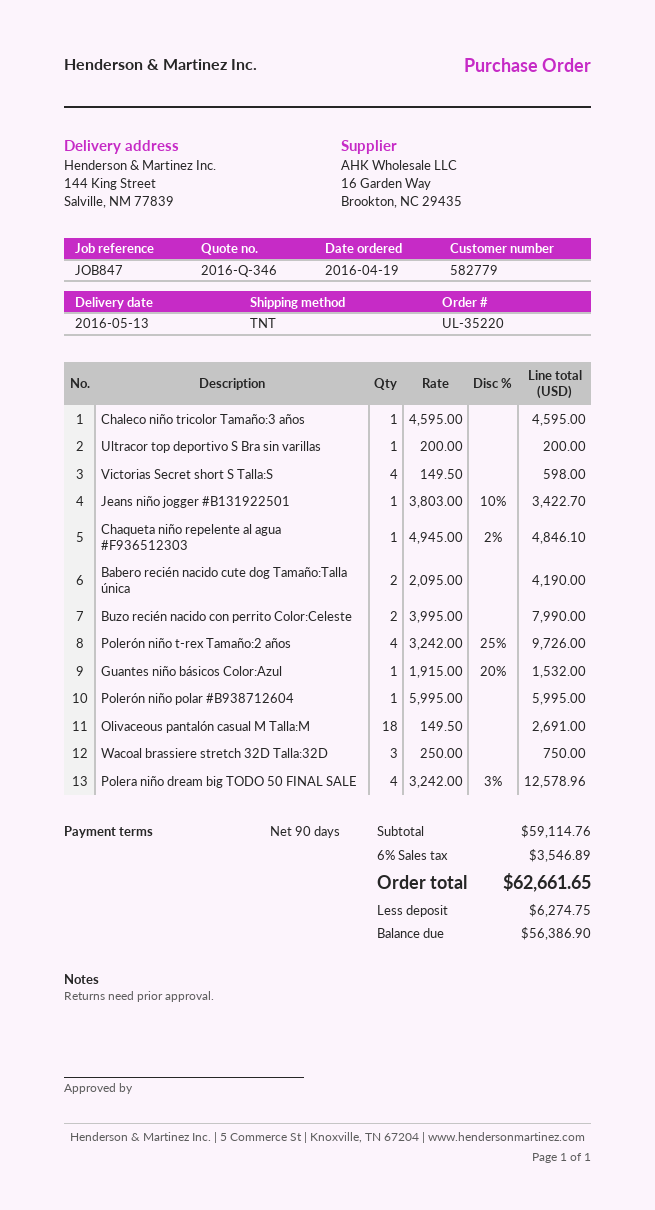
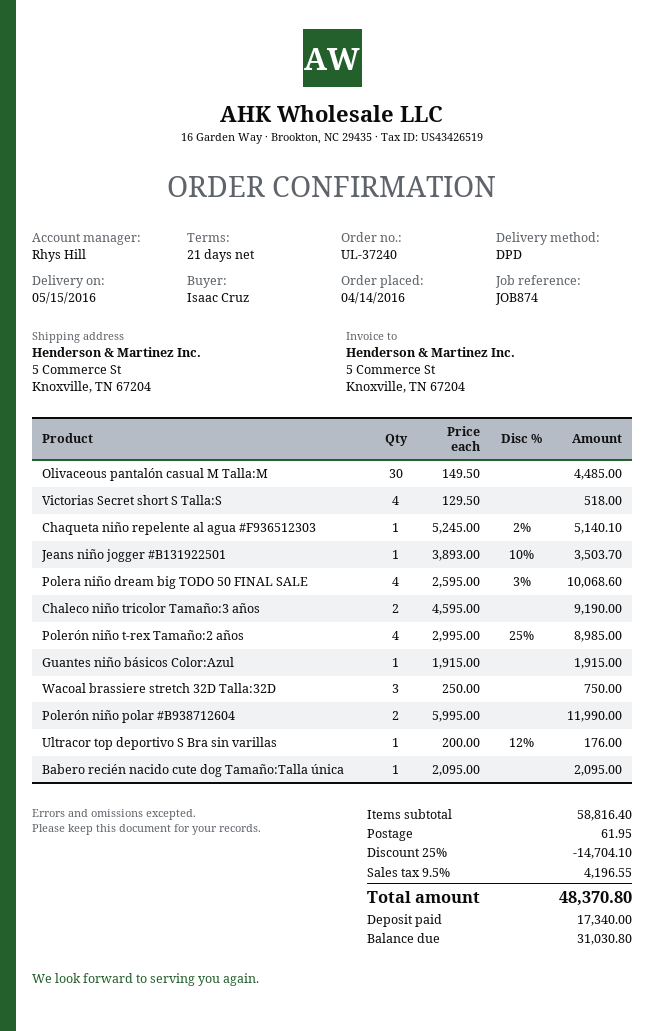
order number: UL-35220 -> UL-37240
order date: 2016-04-19 -> 2016-04-14
delivery date: 2016-05-13 -> 2016-05-15
payment terms: 90 days -> 21 days
reference: JOB847 -> JOB874
shipping method: TNT -> DPD
ship to: 144 King Street, Salville, NM 77839 -> 5 Commerce St, Knoxville, TN 67204
Chaleco niño tricolor Tamaño:3 años: 1 x 4595.00 = 4595.00 -> 2 x 4595.00 = 9190.00
Ultracor top deportivo S Bra sin varillas: 1 x 200.00 = 200.00 -> 1 x 200.00 - 12% = 176.00
Victorias Secret short S Talla:S: 4 x 149.50 = 598.00 -> 4 x 129.50 = 518.00
Jeans niño jogger #B131922501: 1 x 3803.00 - 10% = 3422.70 -> 1 x 3893.00 - 10% = 3503.70
Chaqueta niño repelente al agua #F936512303: 1 x 4945.00 - 2% = 4846.10 -> 1 x 5245.00 - 2% = 5140.10
Babero recién nacido cute dog Tamaño:Talla única: 2 x 2095.00 = 4190.00 -> 1 x 2095.00 = 2095.00
Buzo recién nacido con perrito Color:Celeste: 2 x 3995.00 = 7990.00 -> none
Polerón niño t-rex Tamaño:2 años: 4 x 3242.00 - 25% = 9726.00 -> 4 x 2995.00 - 25% = 8985.00
Guantes niño básicos Color:Azul: 1 x 1915.00 - 20% = 1532.00 -> 1 x 1915.00 = 1915.00
Polerón niño polar #B938712604: 1 x 5995.00 = 5995.00 -> 2 x 5995.00 = 11990.00
Olivaceous pantalón casual M Talla:M: 18 x 149.50 = 2691.00 -> 30 x 149.50 = 4485.00
Polera niño dream big TODO 50 FINAL SALE: 4 x 3242.00 - 3% = 12578.96 -> 4 x 2595.00 - 3% = 10068.60
subtotal: 59114.76 -> 58816.40
discount: none -> 25% = 14704.10
shipping: none -> 61.95
tax: 6% = 3546.89 -> 9.5% = 4196.55
total: 62661.65 -> 48370.80
deposit: 6274.75 -> 17340.00
balance: 56386.90 -> 31030.80

